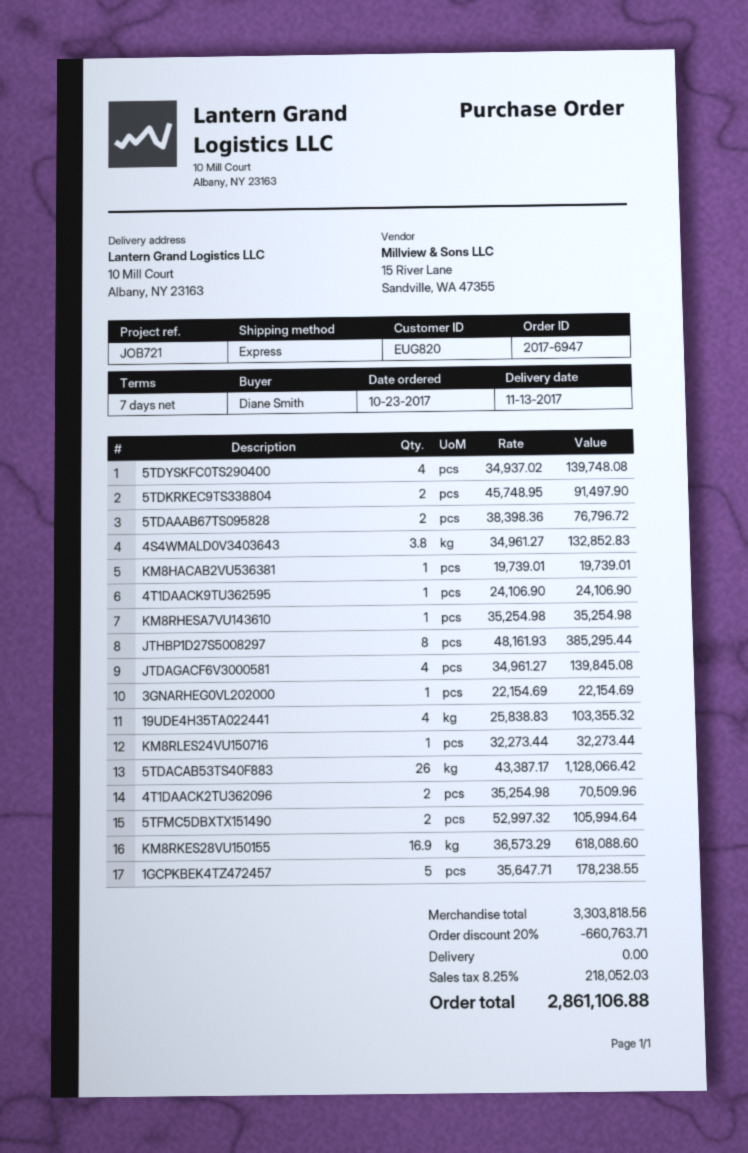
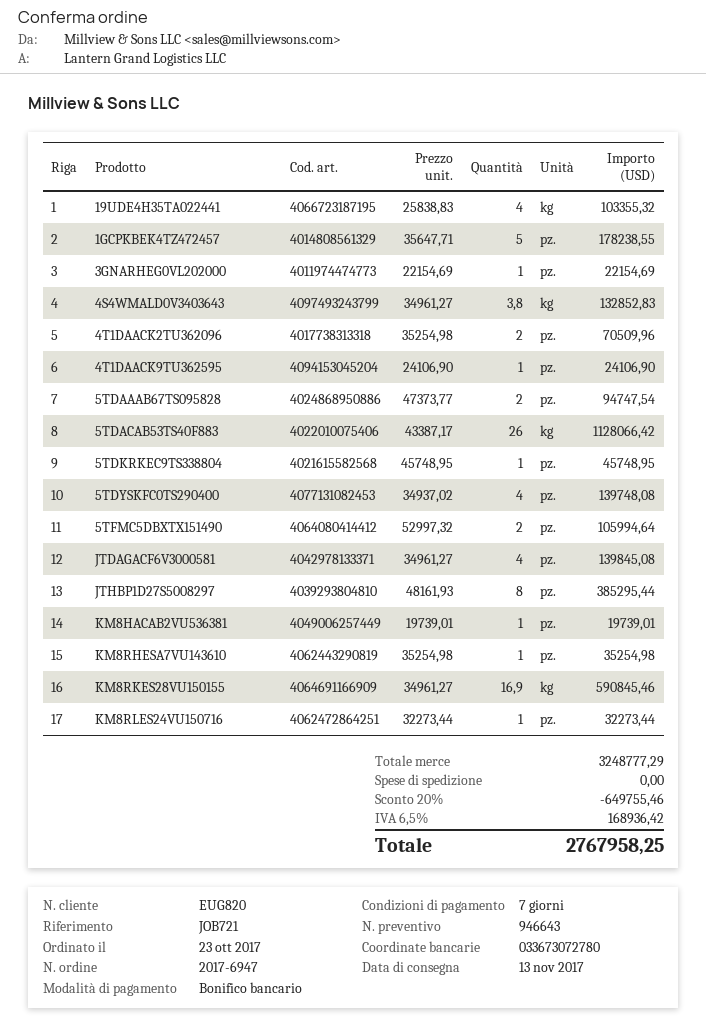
5TDKRKEC9TS338804: 2 x 45748.95 = 91497.90 -> 1 x 45748.95 = 45748.95
5TDAAAB67TS095828: 2 x 38398.36 = 76796.72 -> 2 x 47373.77 = 94747.54
KM8RKES28VU150155: 16.9 x 36573.29 = 618088.60 -> 16.9 x 34961.27 = 590845.46
subtotal: 3303818.56 -> 3248777.29
discount: 20% = 660763.71 -> 20% = 649755.46
tax: 8.25% = 218052.03 -> 6.5% = 168936.42
total: 2861106.88 -> 2767958.25

